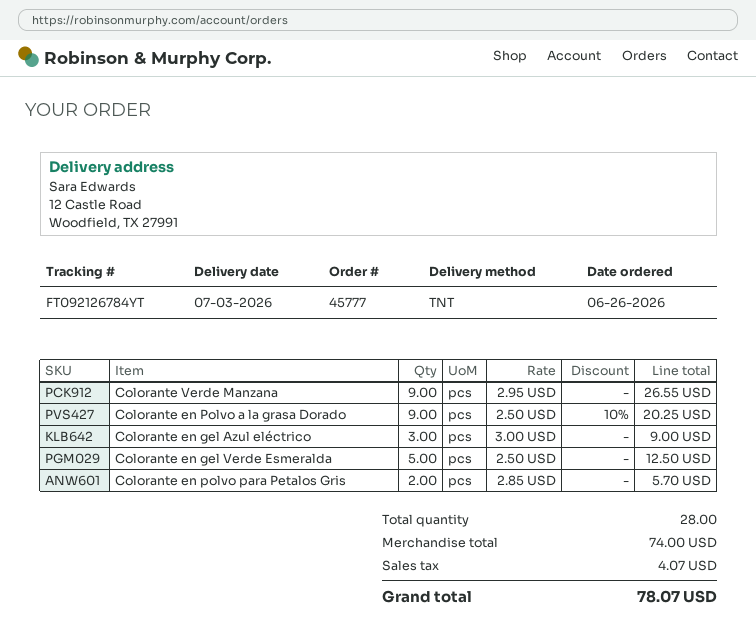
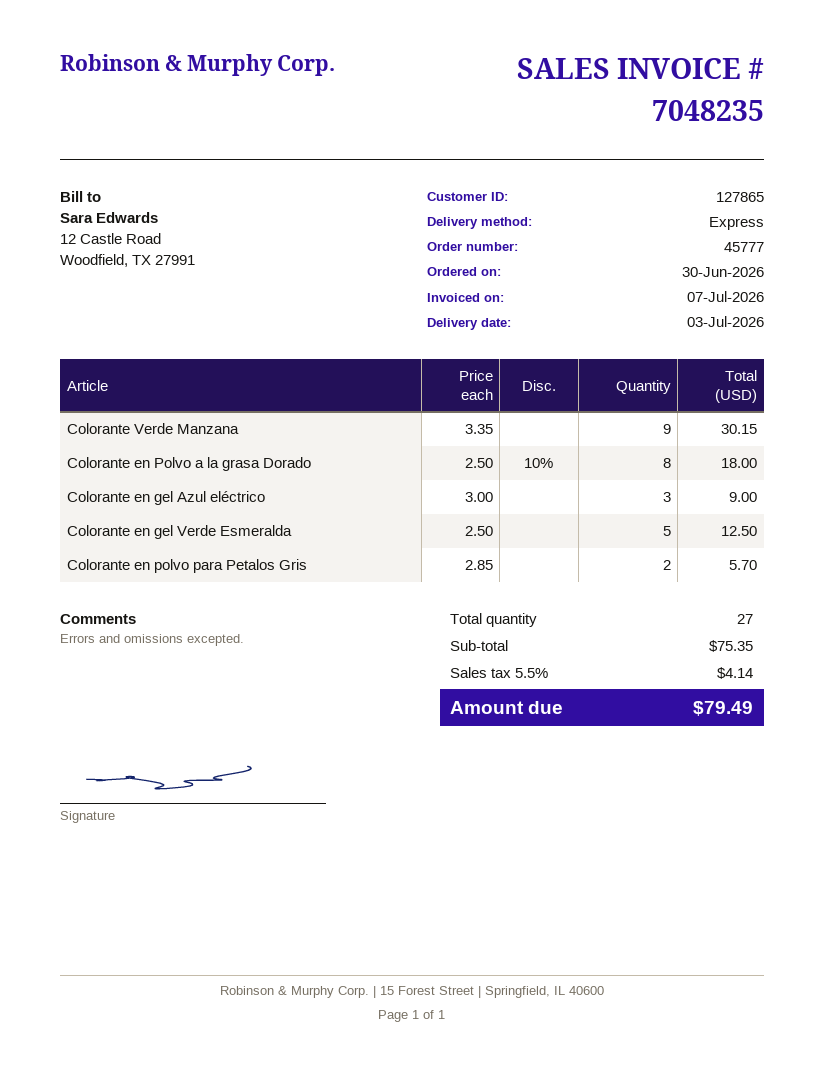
order date: 2026-06-26 -> 2026-06-30
shipping method: TNT -> express
Colorante Verde Manzana: 9 x 2.95 = 26.55 -> 9 x 3.35 = 30.15
Colorante en Polvo a la grasa Dorado: 9 x 2.50 - 10% = 20.25 -> 8 x 2.50 - 10% = 18.00
total quantity: 28 -> 27
subtotal: 74.00 -> 75.35
tax: 4.07 -> 4.14
total: 78.07 -> 79.49

